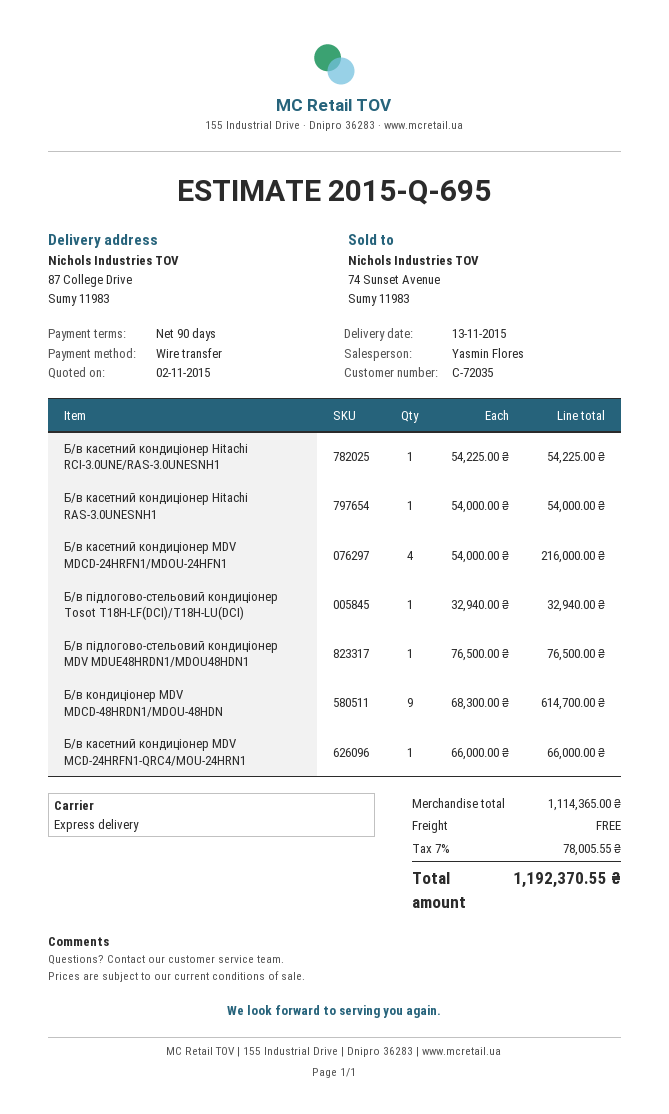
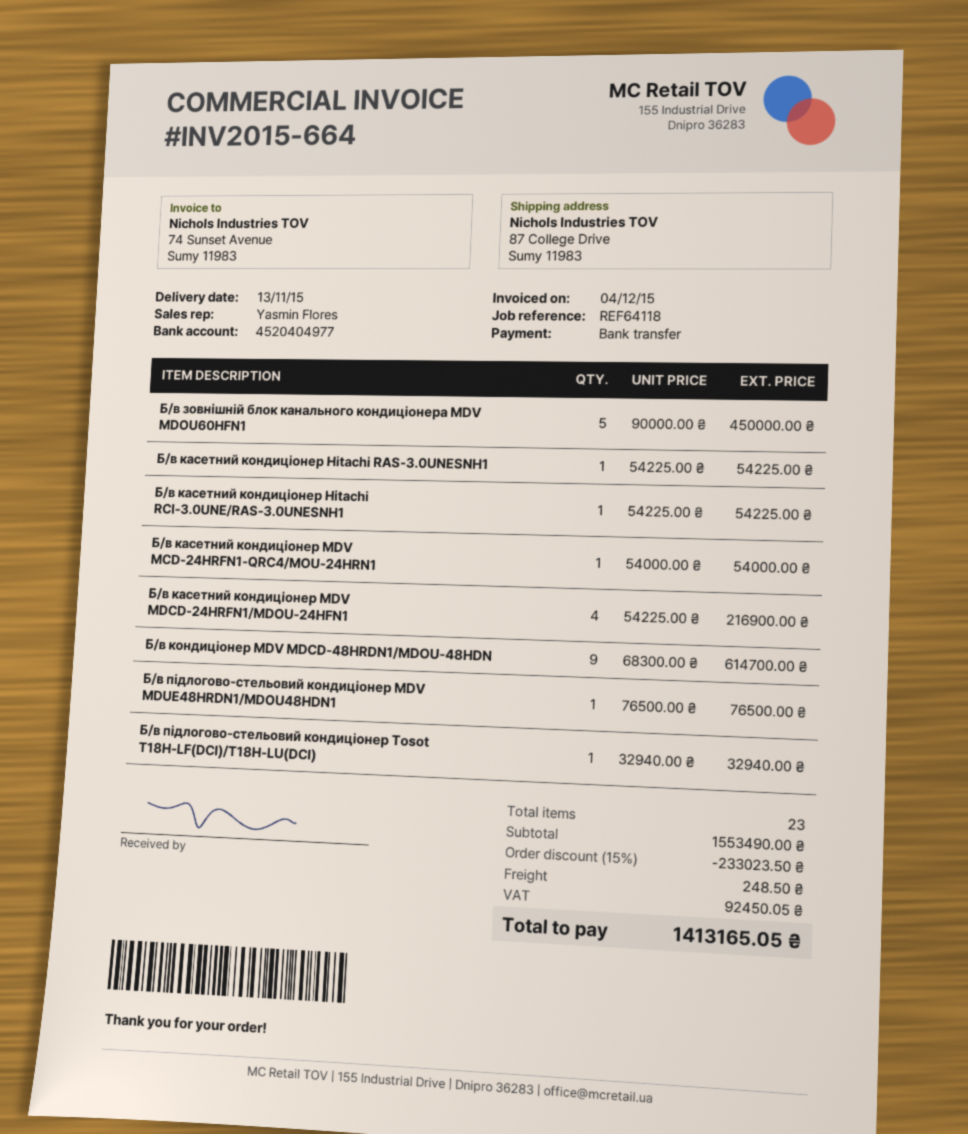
Б/в касетний кондиціонер Hitachi RAS-3.0UNESNH1: 1 x 54000.00 = 54000.00 -> 1 x 54225.00 = 54225.00
Б/в касетний кондиціонер MDV MDCD-24HRFN1/MDOU-24HFN1: 4 x 54000.00 = 216000.00 -> 4 x 54225.00 = 216900.00
Б/в касетний кондиціонер MDV MCD-24HRFN1-QRC4/MOU-24HRN1: 1 x 66000.00 = 66000.00 -> 1 x 54000.00 = 54000.00
Б/в зовнішній блок канального кондиціонера MDV MDOU60HFN1: none -> 5 x 90000.00 = 450000.00
subtotal: 1114365.00 -> 1553490.00
discount: none -> 15% = 233023.50
shipping: 0.00 -> 248.50
tax: 78005.55 -> 92450.05
total: 1192370.55 -> 1413165.05

